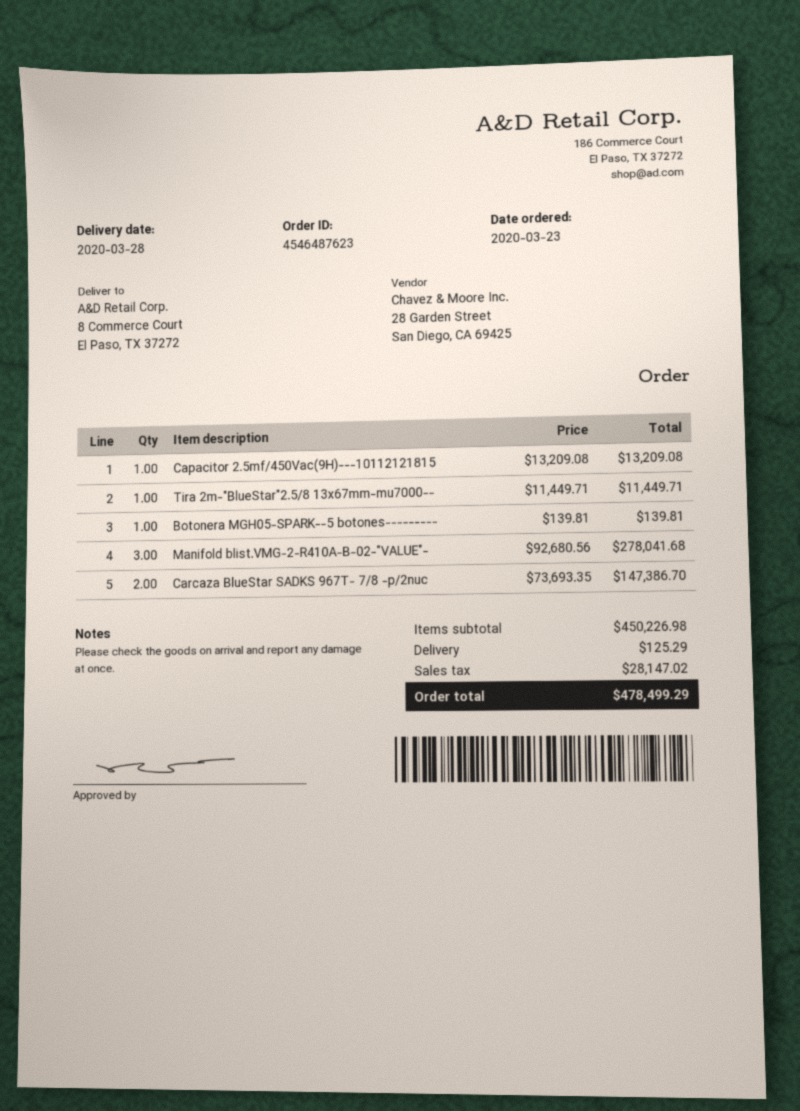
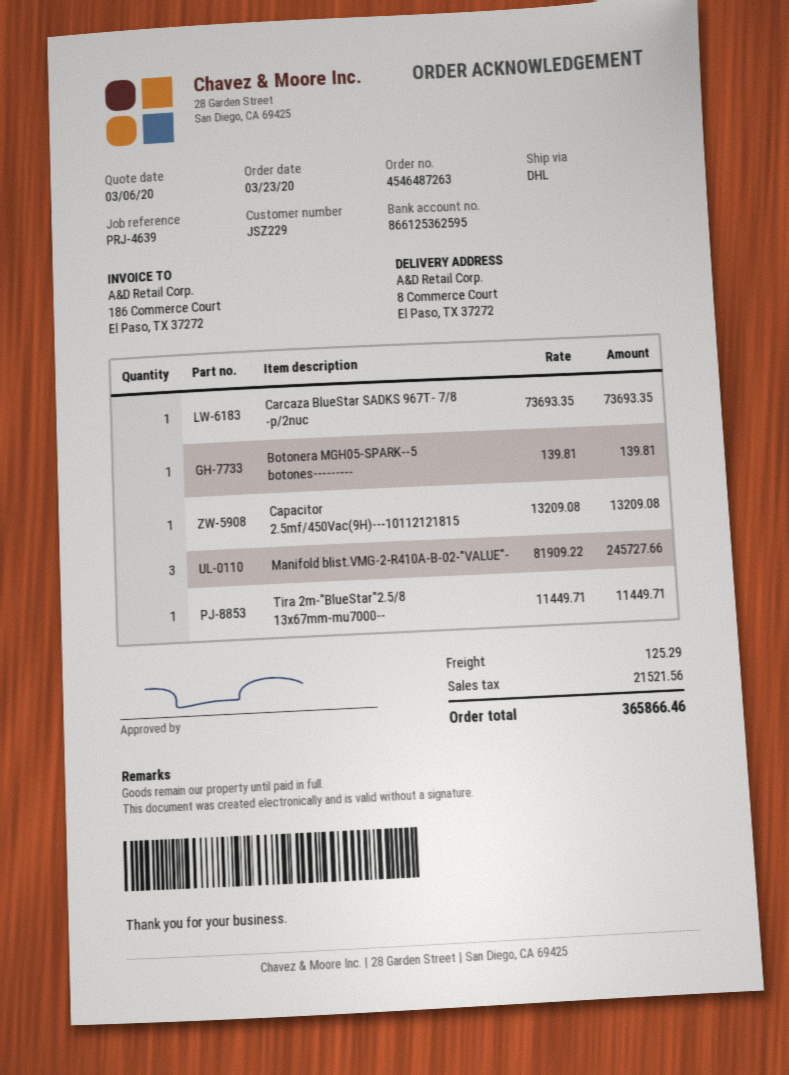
order number: 4546487623 -> 4546487263
Manifold blist.VMG-2-R410A-B-02-"VALUE"-: 3 x 92680.56 = 278041.68 -> 3 x 81909.22 = 245727.66
Carcaza BlueStar SADKS 967T- 7/8 -p/2nuc: 2 x 73693.35 = 147386.70 -> 1 x 73693.35 = 73693.35
tax: 28147.02 -> 21521.56
total: 478499.29 -> 365866.46

